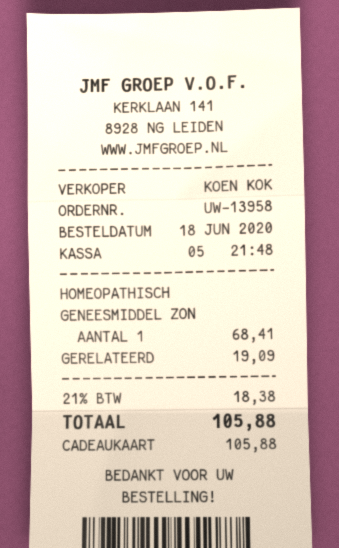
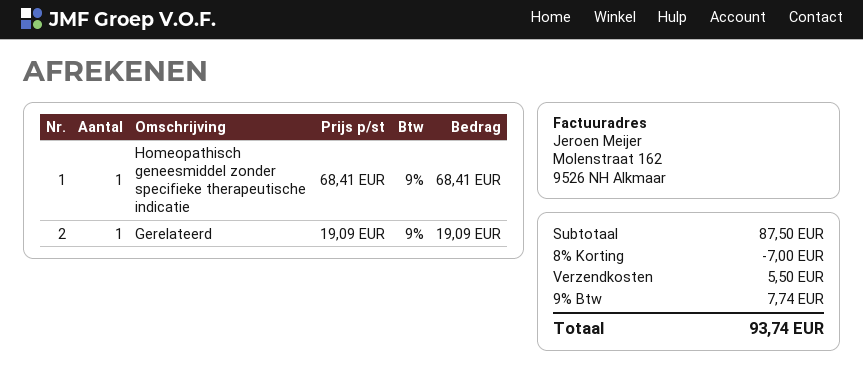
discount: none -> 8% = 7.00
shipping: none -> 5.50
tax: 21% = 18.38 -> 9% = 7.74
total: 105.88 -> 93.74

